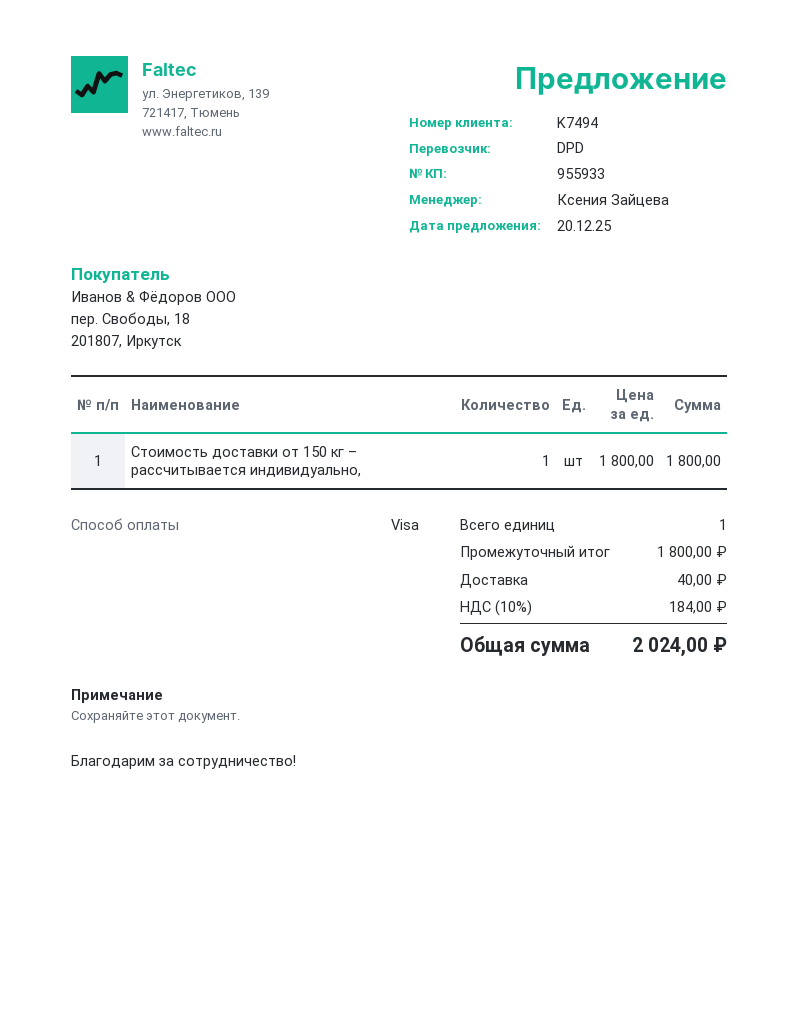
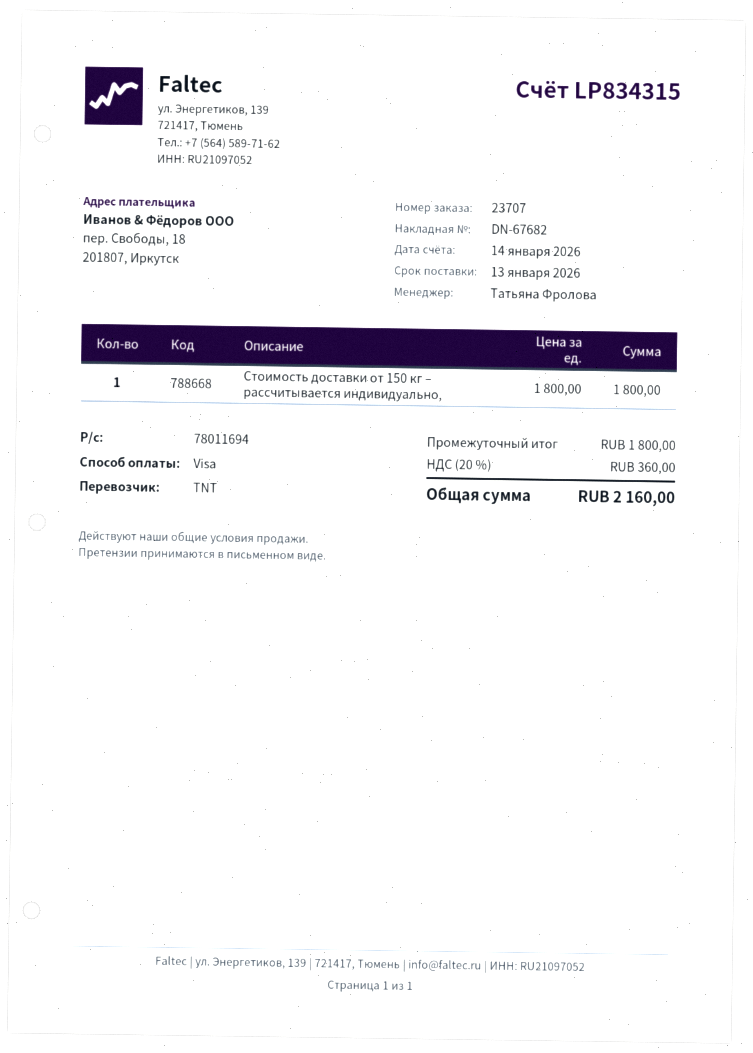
sales rep: Ксения Зайцева -> Татьяна Фролова
shipping method: DPD -> TNT
shipping: 40.00 -> none
tax: 10% = 184.00 -> 20% = 360.00
total: 2024.00 -> 2160.00

